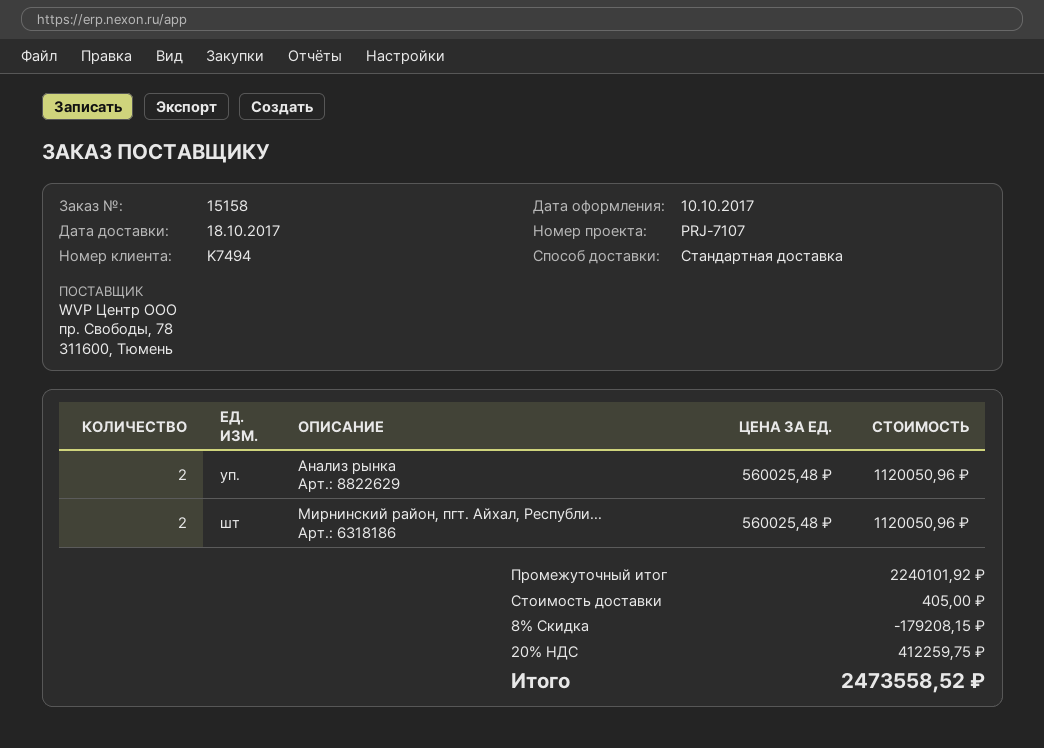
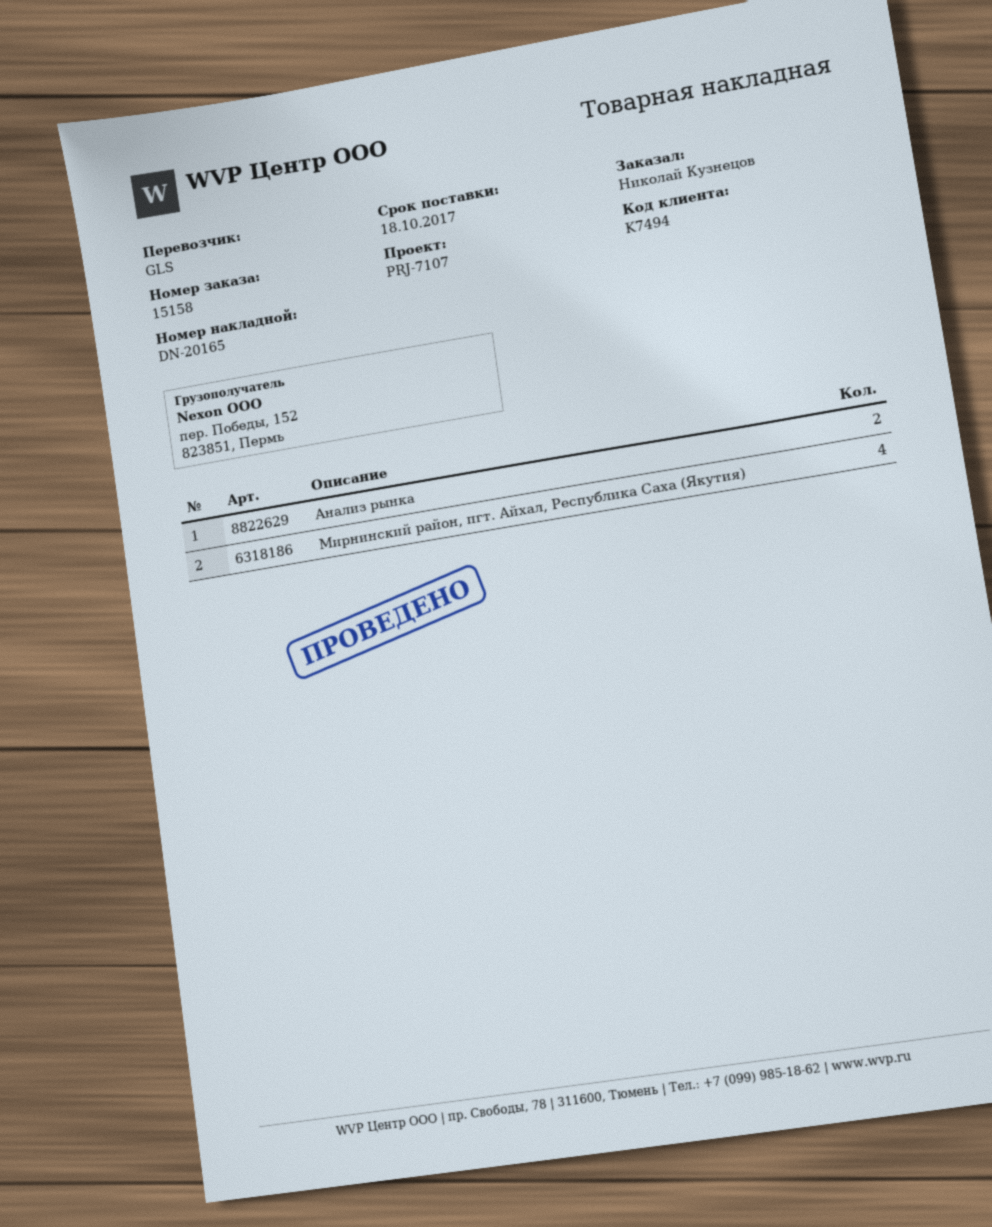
shipping method: standard -> GLS
Мирнинский район, пгт. Айхал, Республи...: 2 -> 4

